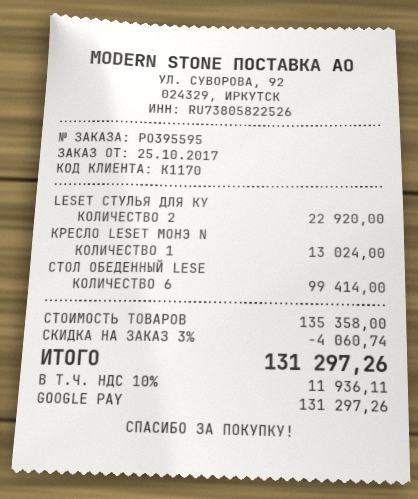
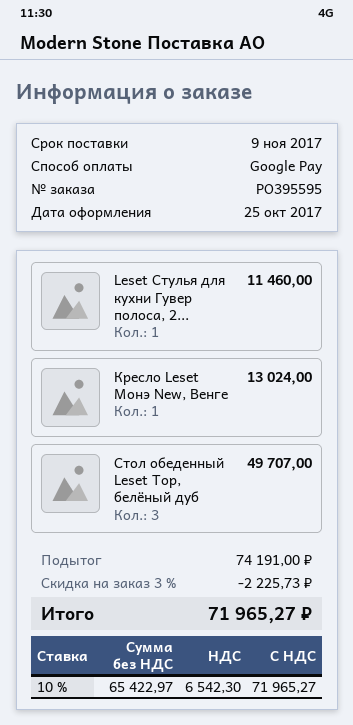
LESET СТУЛЬЯ ДЛЯ КУ: 2 for 22920.00 -> 1 for 11460.00
СТОЛ ОБЕДЕННЫЙ LESE: 6 for 99414.00 -> 3 for 49707.00
subtotal: 135358.00 -> 74191.00
discount: 3% = 4060.74 -> 3% = 2225.73
tax: 10% = 11936.11 -> 10% = 6542.30
total: 131297.26 -> 71965.27

